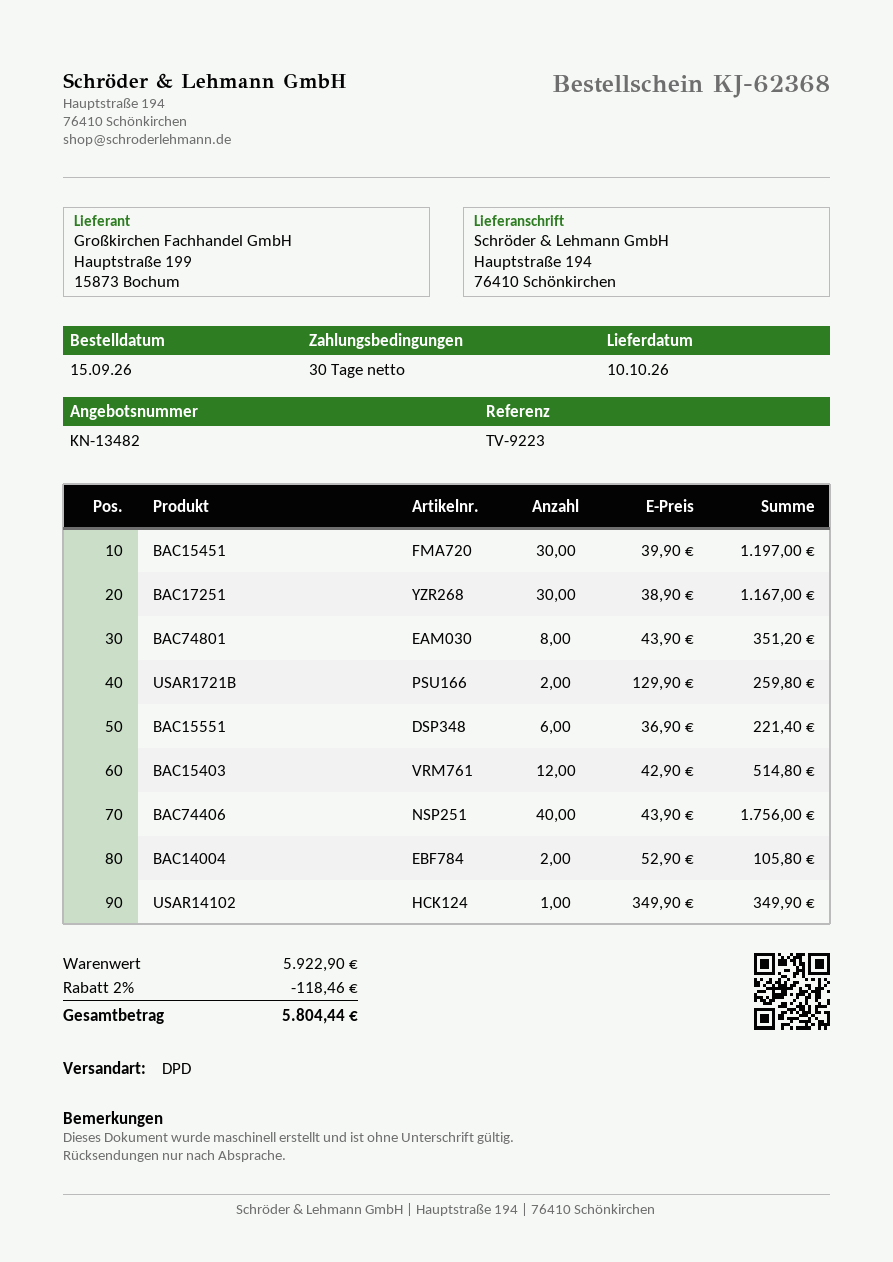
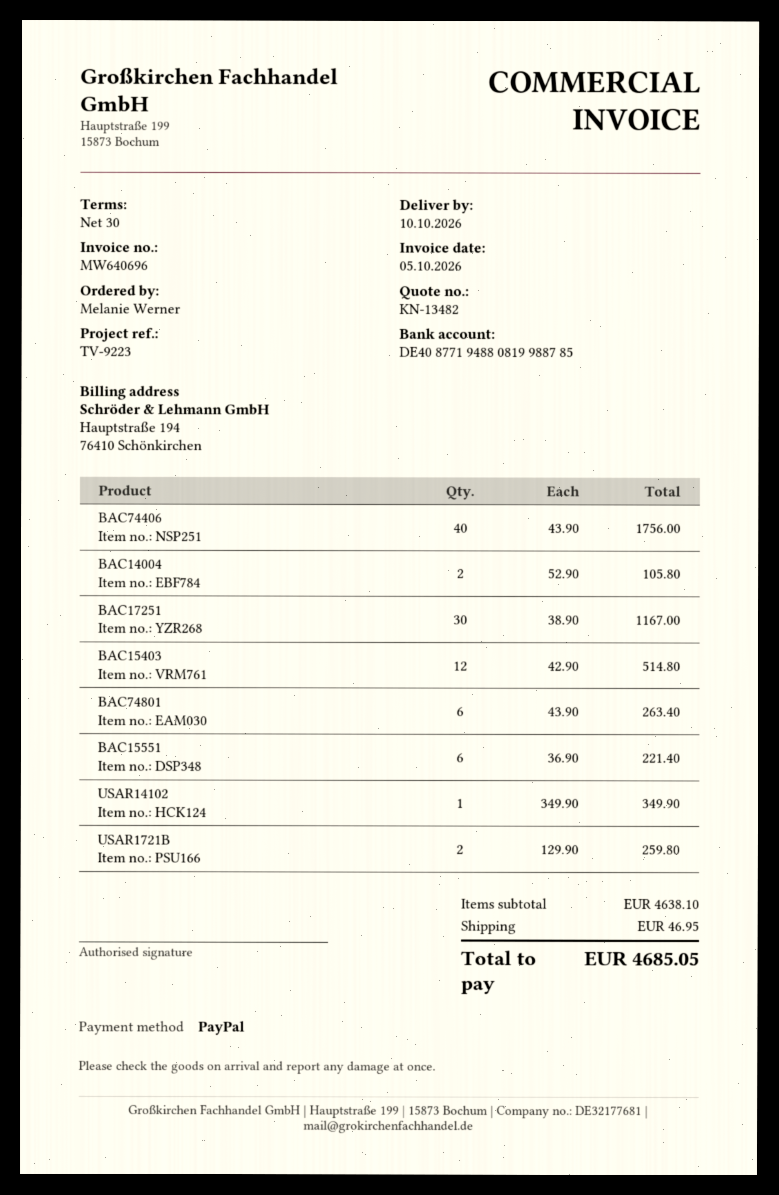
BAC15451: 30 x 39.90 = 1197.00 -> none
BAC74801: 8 x 43.90 = 351.20 -> 6 x 43.90 = 263.40
subtotal: 5922.90 -> 4638.10
discount: 2% = 118.46 -> none
shipping: none -> 46.95
total: 5804.44 -> 4685.05

